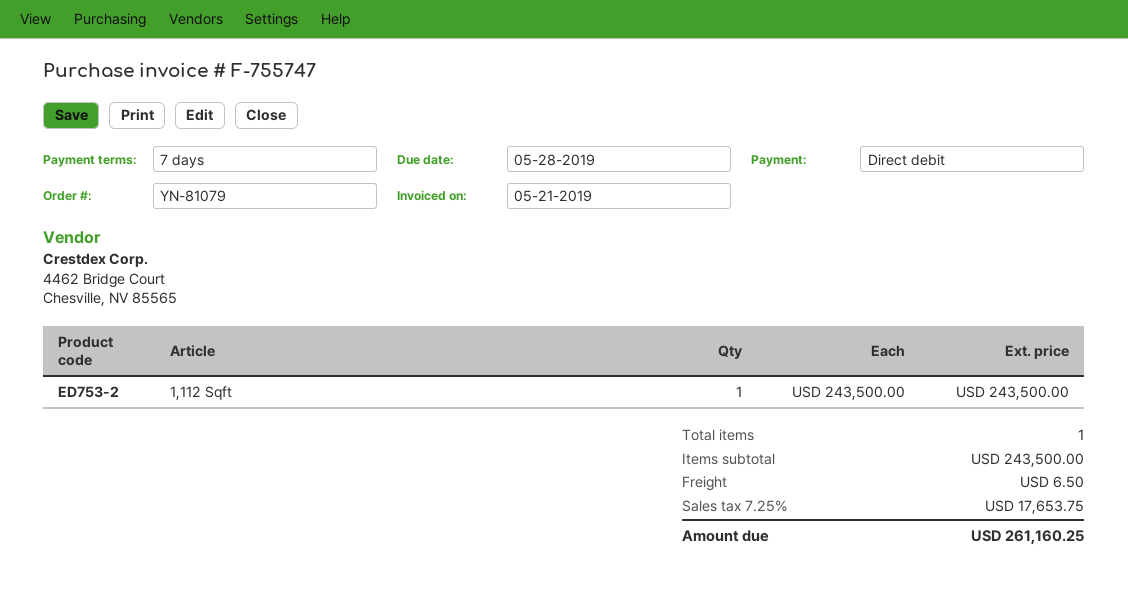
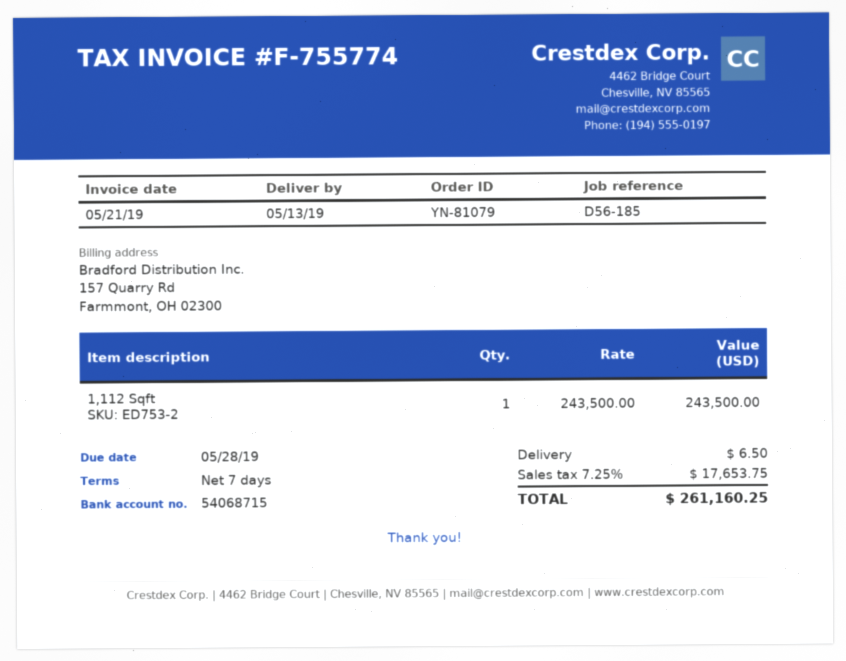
invoice number: F-755747 -> F-755774

